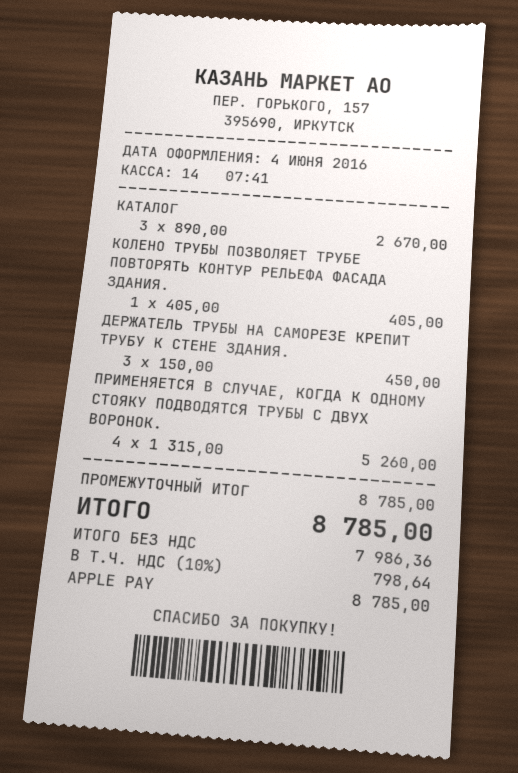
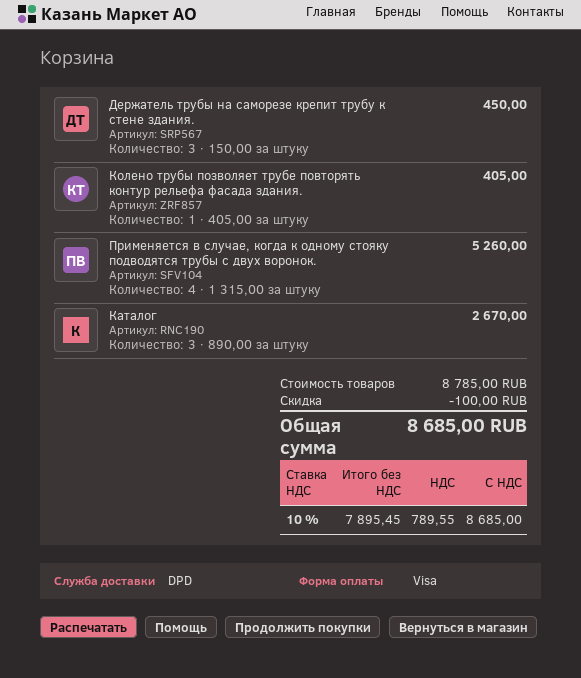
payment method: Apple Pay -> Visa
discount: none -> 100.00
net: 7986.36 -> 7895.45
tax: 10% = 798.64 -> 10% = 789.55
total: 8785.00 -> 8685.00

